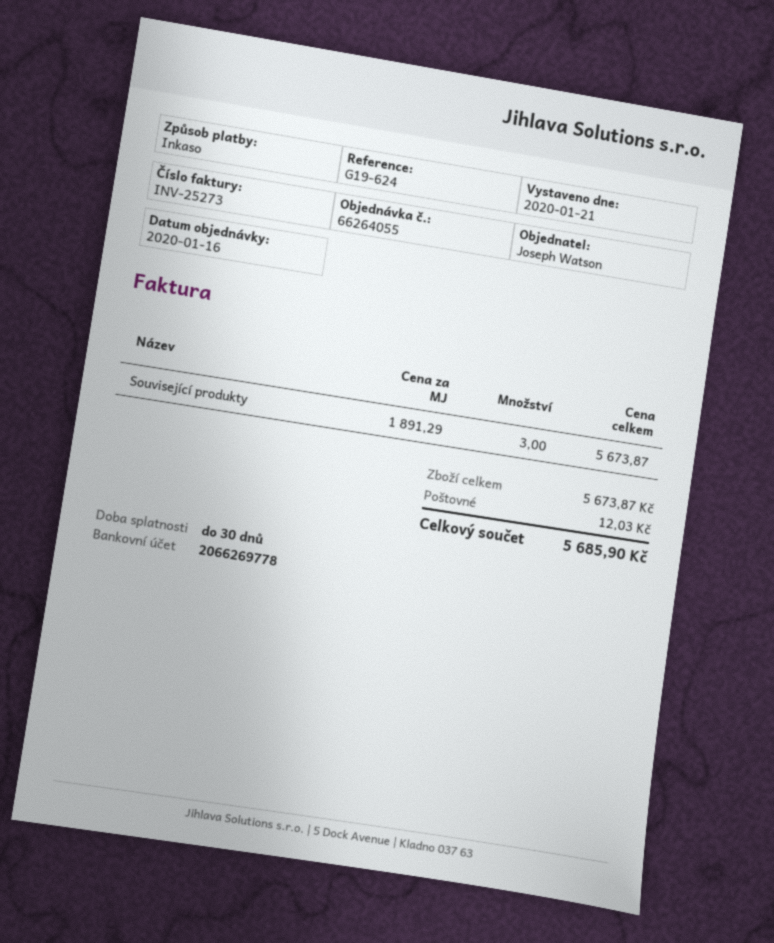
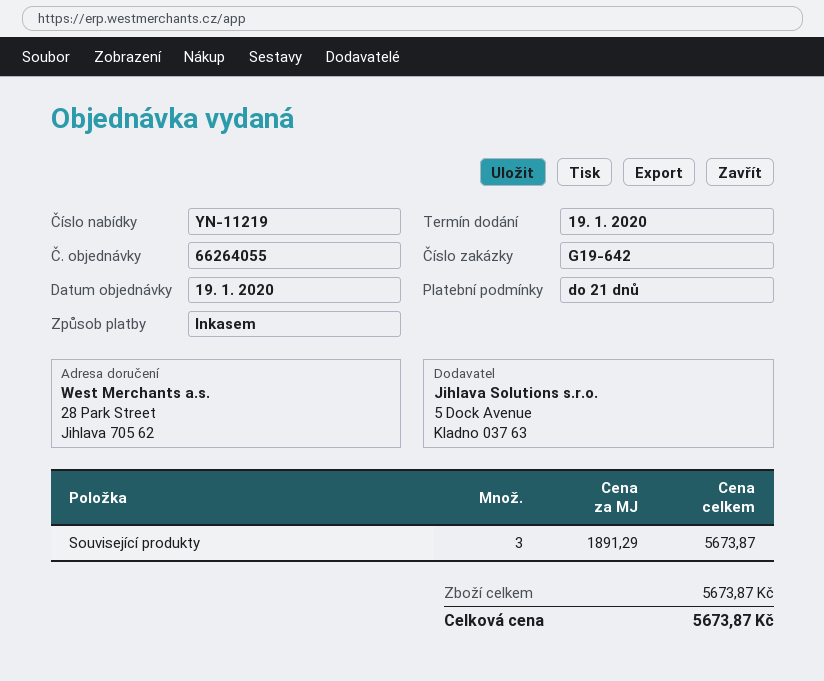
order date: 2020-01-16 -> 2020-01-19
payment terms: 30 days -> 21 days
reference: G19-624 -> G19-642
shipping: 12.03 -> none
total: 5685.90 -> 5673.87

